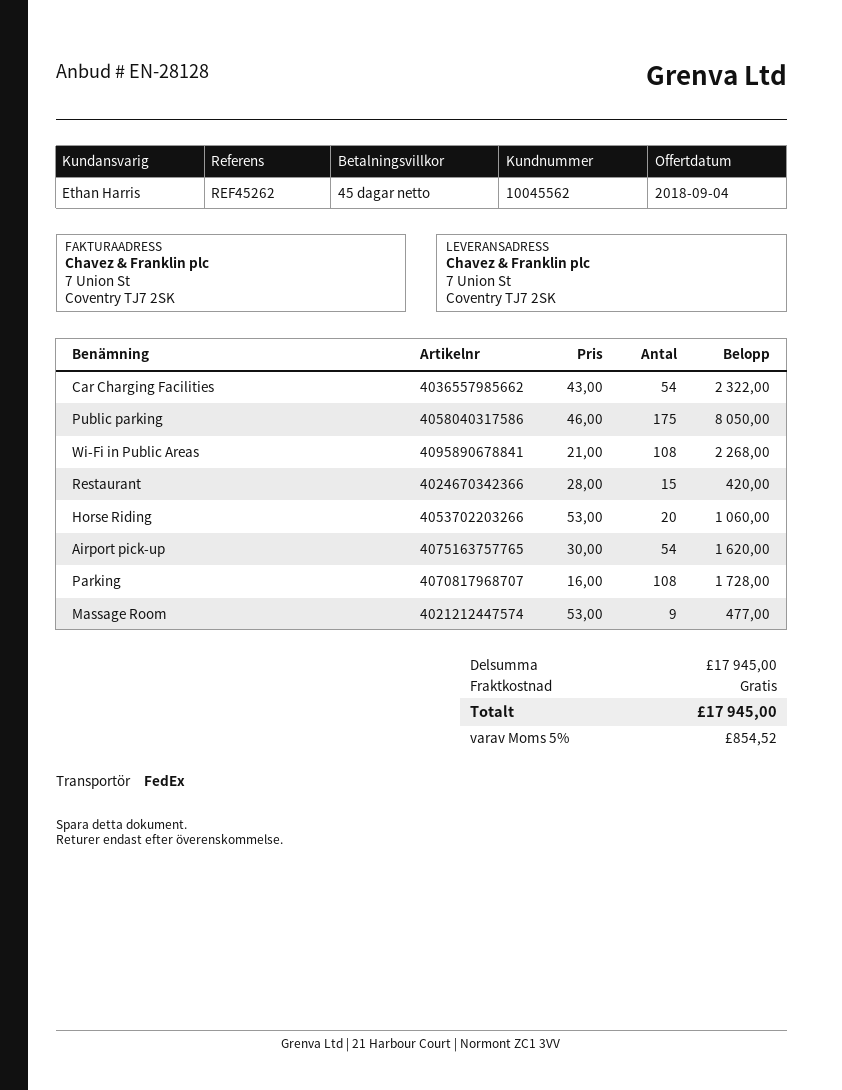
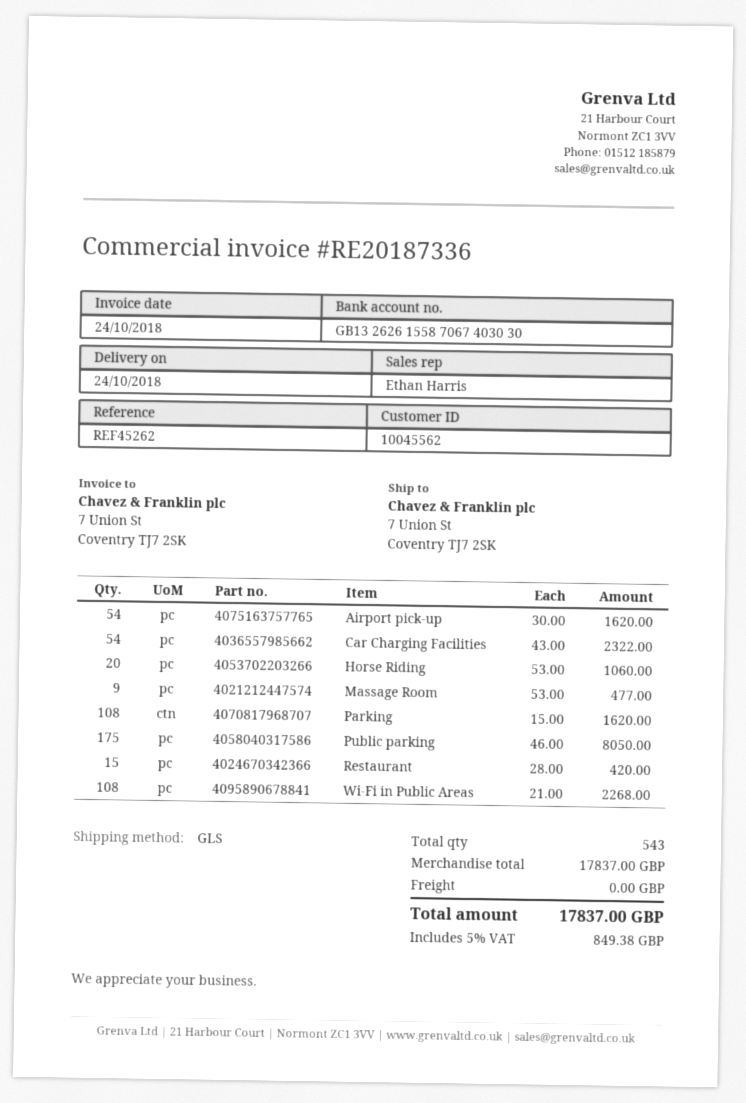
shipping method: FedEx -> GLS
Parking: 108 x 16.00 = 1728.00 -> 108 x 15.00 = 1620.00
subtotal: 17945.00 -> 17837.00
tax: 5% = 854.52 -> 5% = 849.38
total: 17945.00 -> 17837.00

